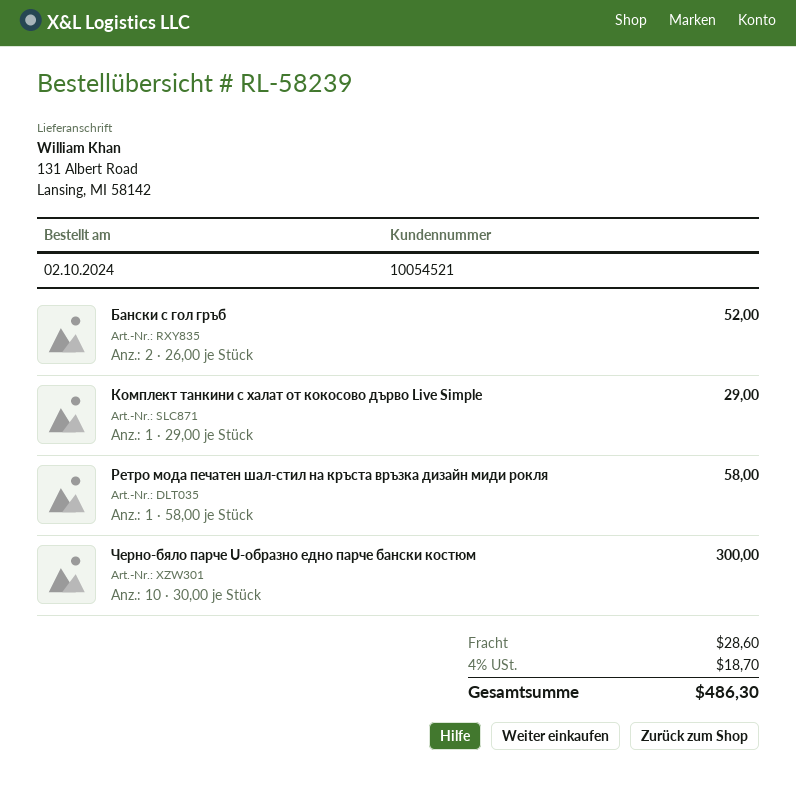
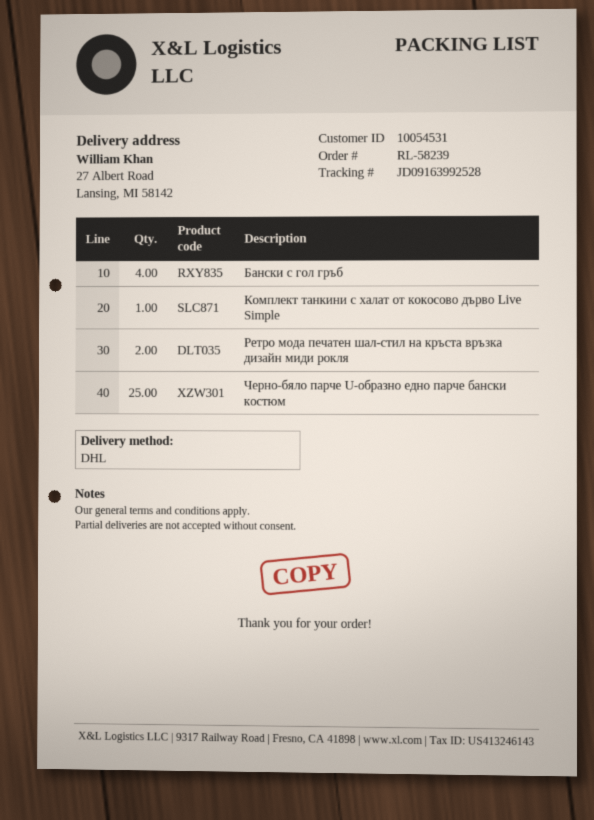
customer number: 10054521 -> 10054531
ship to: 131 Albert Road, Lansing, MI 58142 -> 27 Albert Road, Lansing, MI 58142
Бански с гол гръб: 2 -> 4
Ретро мода печатен шал-стил на кръста връзка дизайн миди рокля: 1 -> 2
Черно-бяло парче U-образно едно парче бански костюм: 10 -> 25

